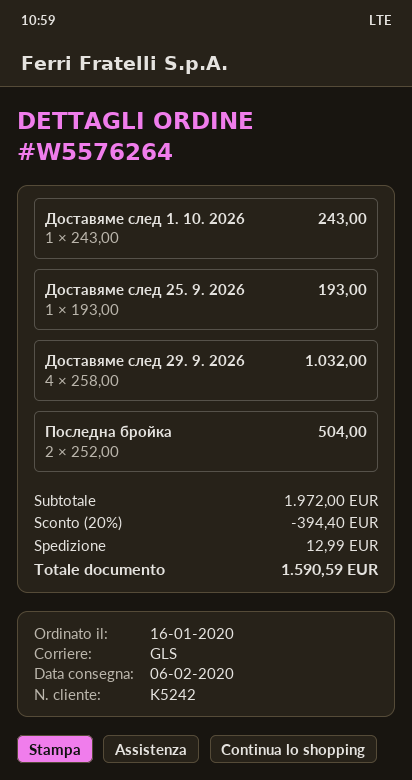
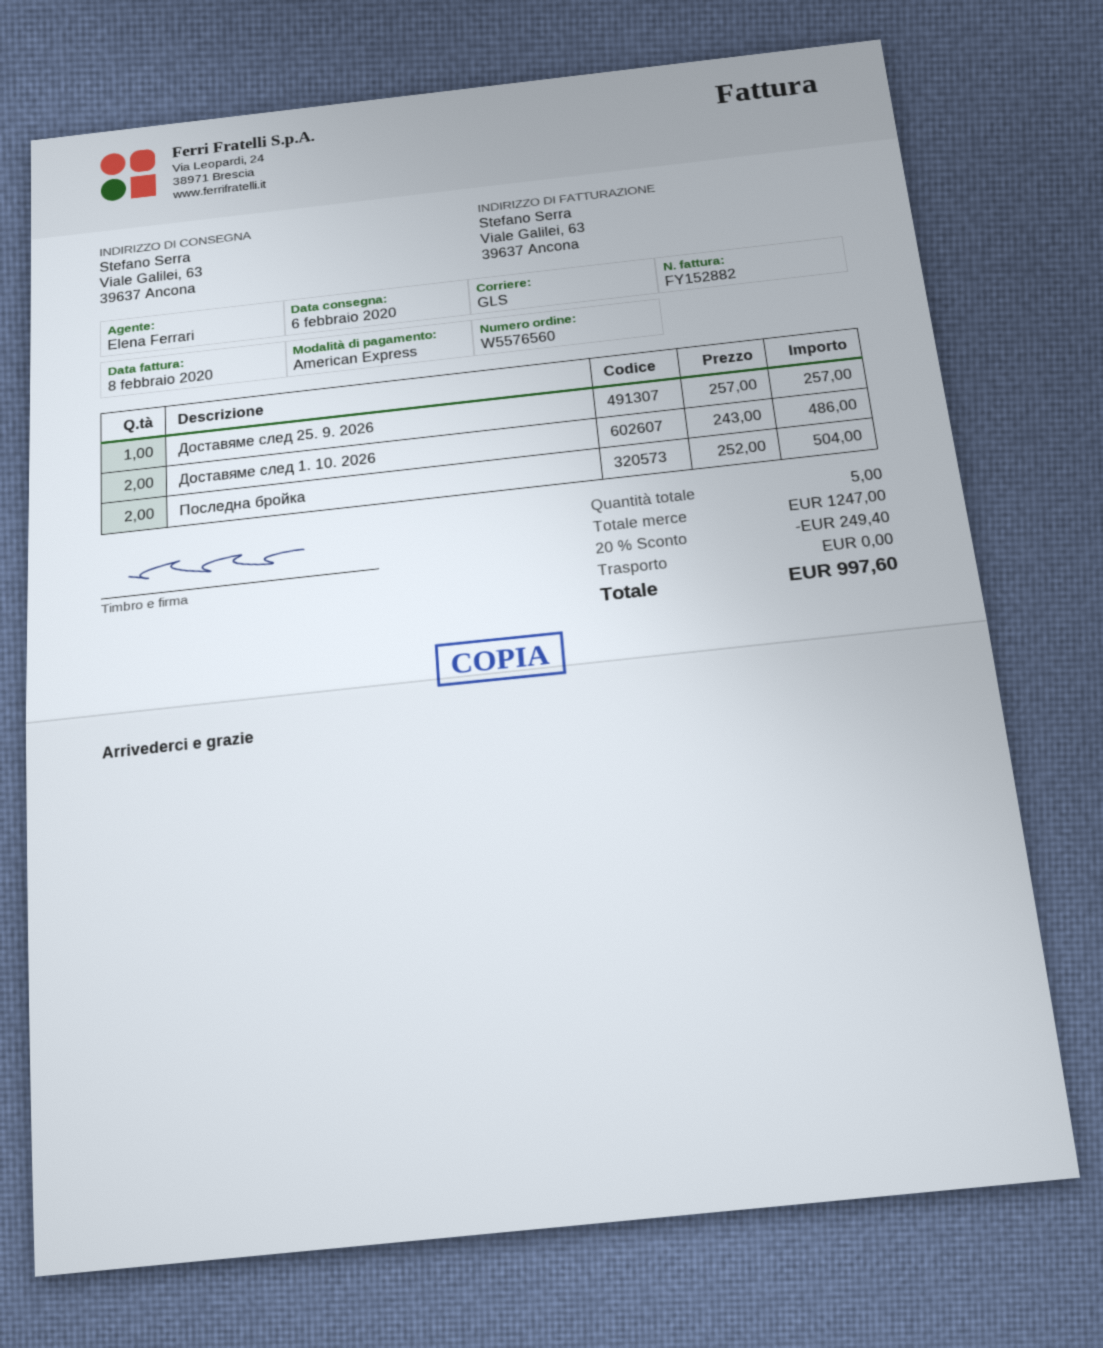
order number: W5576264 -> W5576560
Доставяме след 1. 10. 2026: 1 x 243.00 = 243.00 -> 2 x 243.00 = 486.00
Доставяме след 25. 9. 2026: 1 x 193.00 = 193.00 -> 1 x 257.00 = 257.00
Доставяме след 29. 9. 2026: 4 x 258.00 = 1032.00 -> none
subtotal: 1972.00 -> 1247.00
discount: 20% = 394.40 -> 20% = 249.40
shipping: 12.99 -> 0.00
total: 1590.59 -> 997.60

